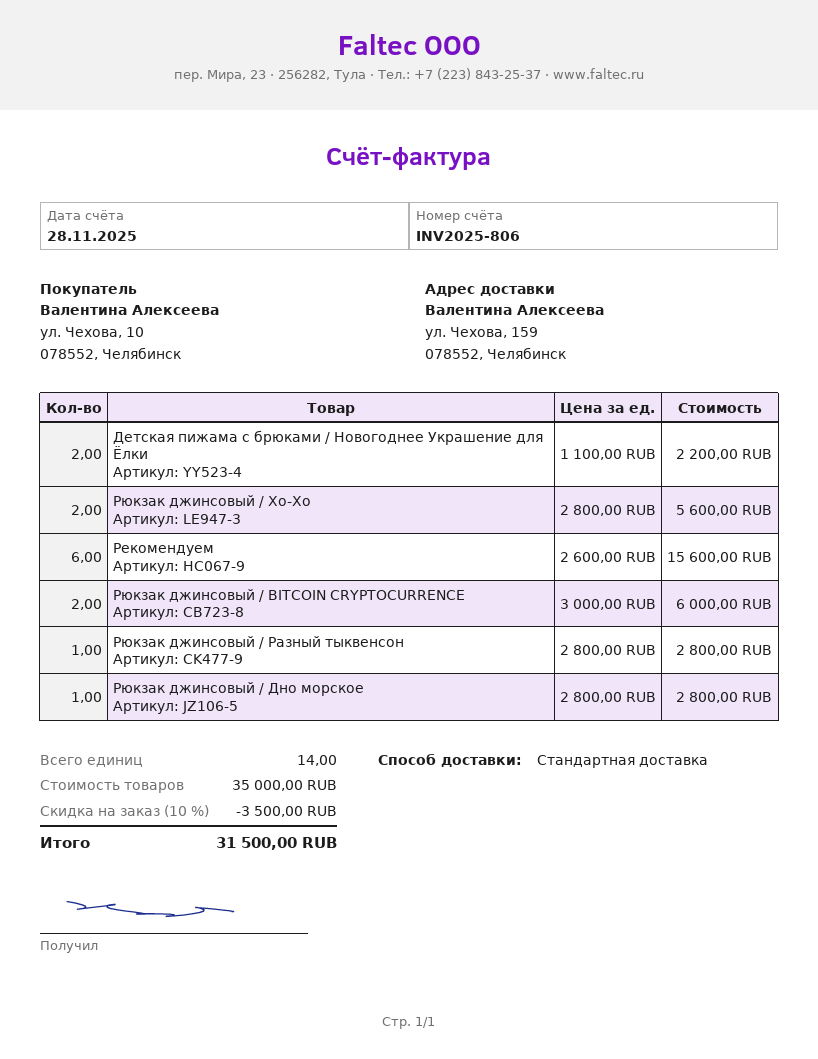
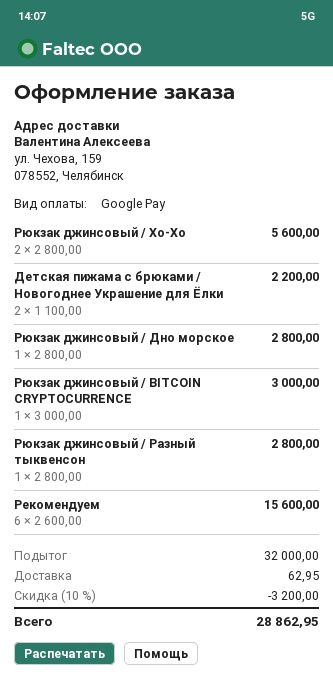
Рюкзак джинсовый / BITCOIN CRYPTOCURRENCE: 2 x 3000.00 = 6000.00 -> 1 x 3000.00 = 3000.00
subtotal: 35000.00 -> 32000.00
discount: 10% = 3500.00 -> 10% = 3200.00
shipping: none -> 62.95
total: 31500.00 -> 28862.95

